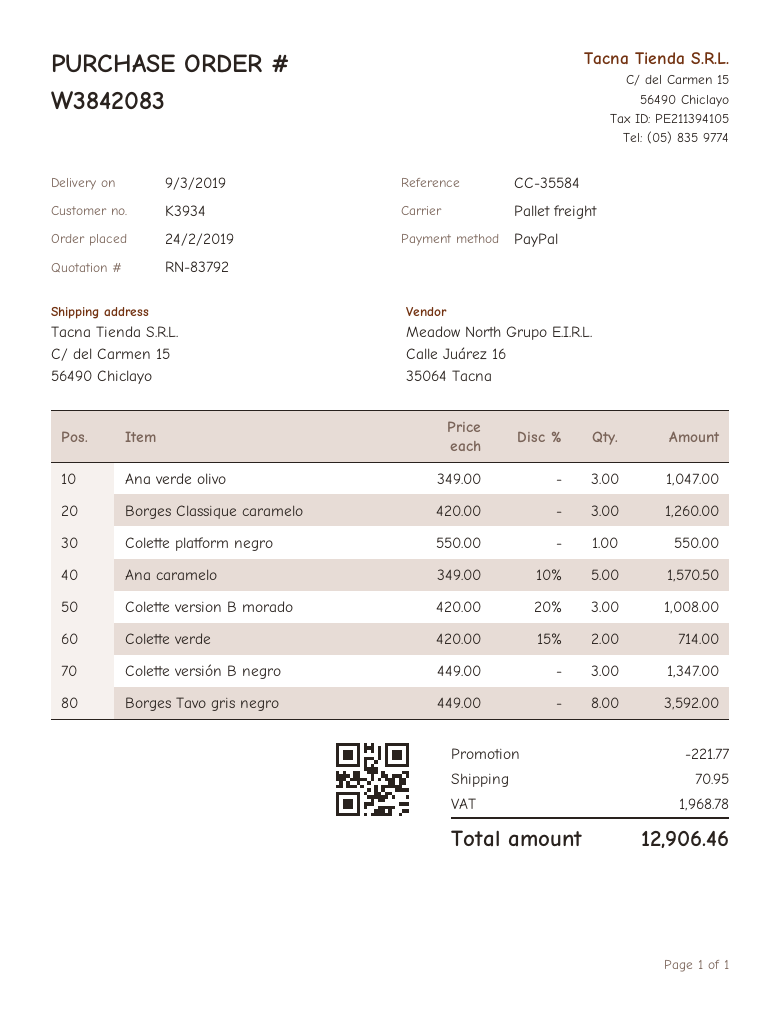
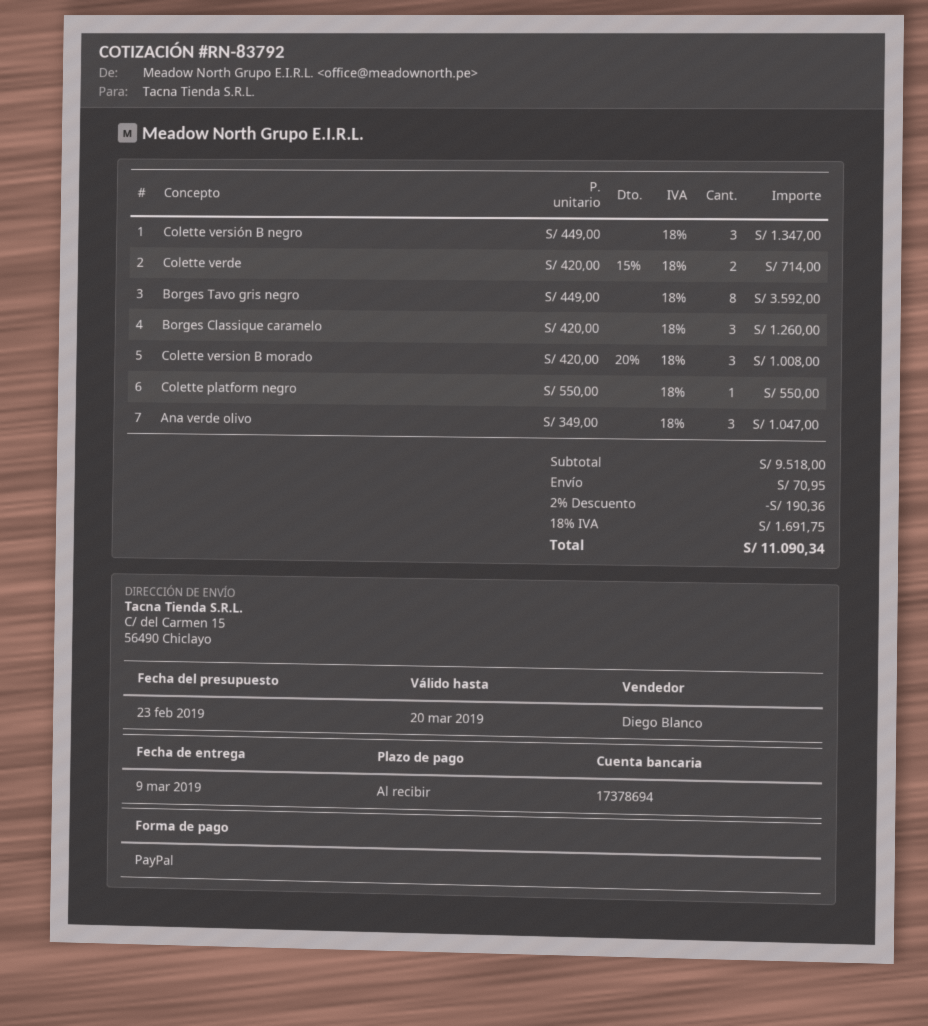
Ana caramelo: 5 x 349.00 - 10% = 1570.50 -> none
discount: 221.77 -> 190.36
tax: 1968.78 -> 1691.75
total: 12906.46 -> 11090.34

